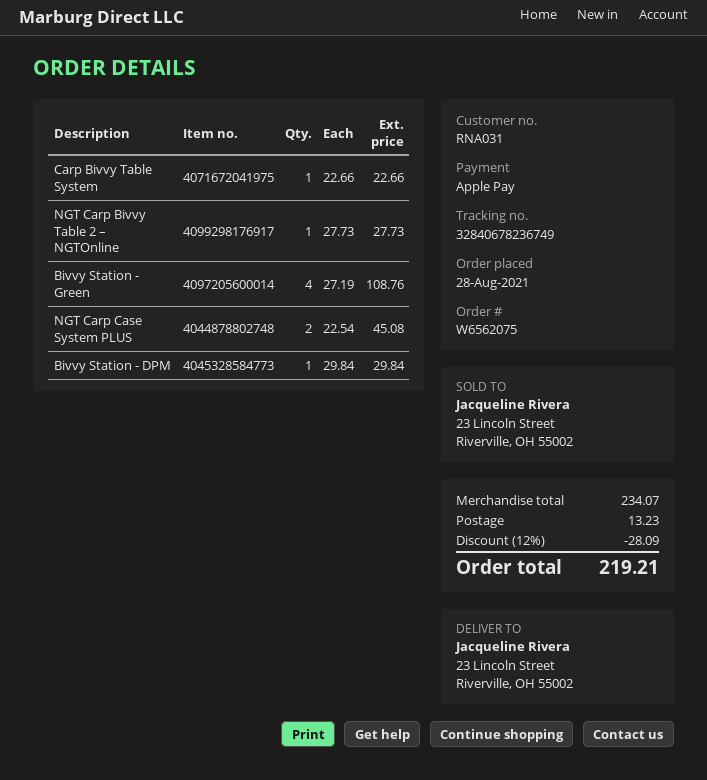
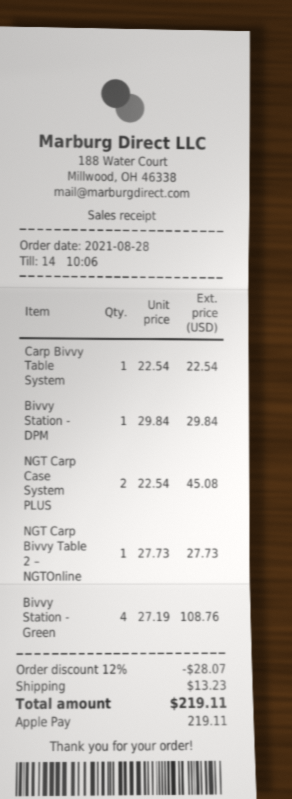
Carp Bivvy Table System: 1 x 22.66 = 22.66 -> 1 x 22.54 = 22.54
discount: 12% = 28.09 -> 12% = 28.07
total: 219.21 -> 219.11

